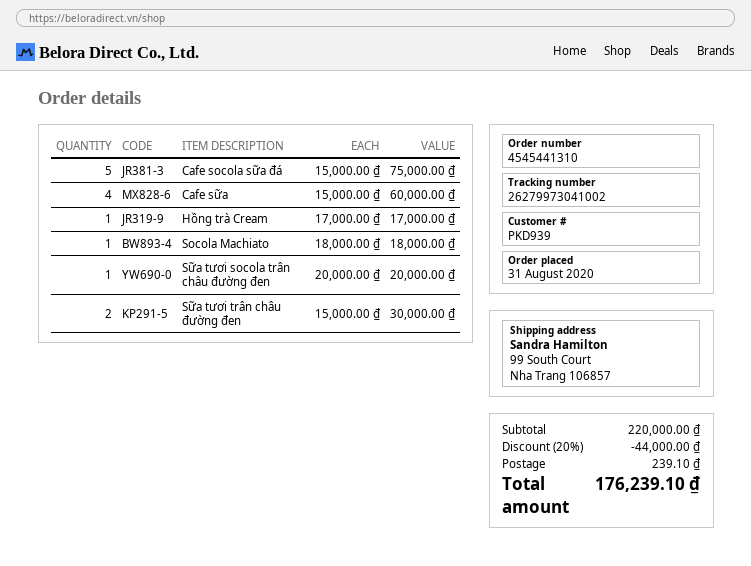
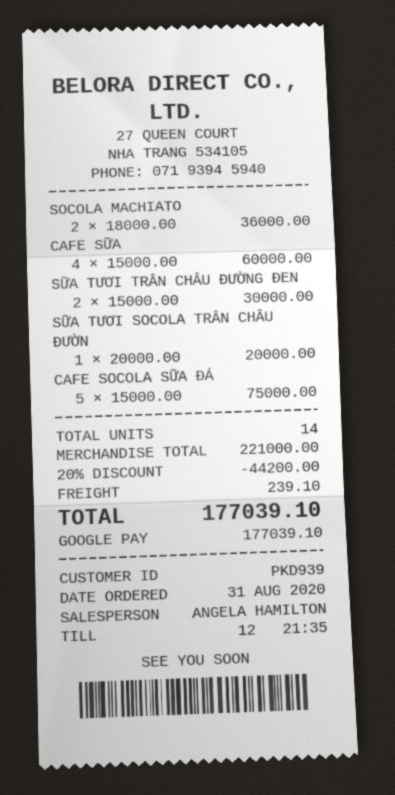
Hồng trà Cream: 1 x 17000.00 = 17000.00 -> none
Socola Machiato: 1 x 18000.00 = 18000.00 -> 2 x 18000.00 = 36000.00
subtotal: 220000.00 -> 221000.00
discount: 20% = 44000.00 -> 20% = 44200.00
total: 176239.10 -> 177039.10

